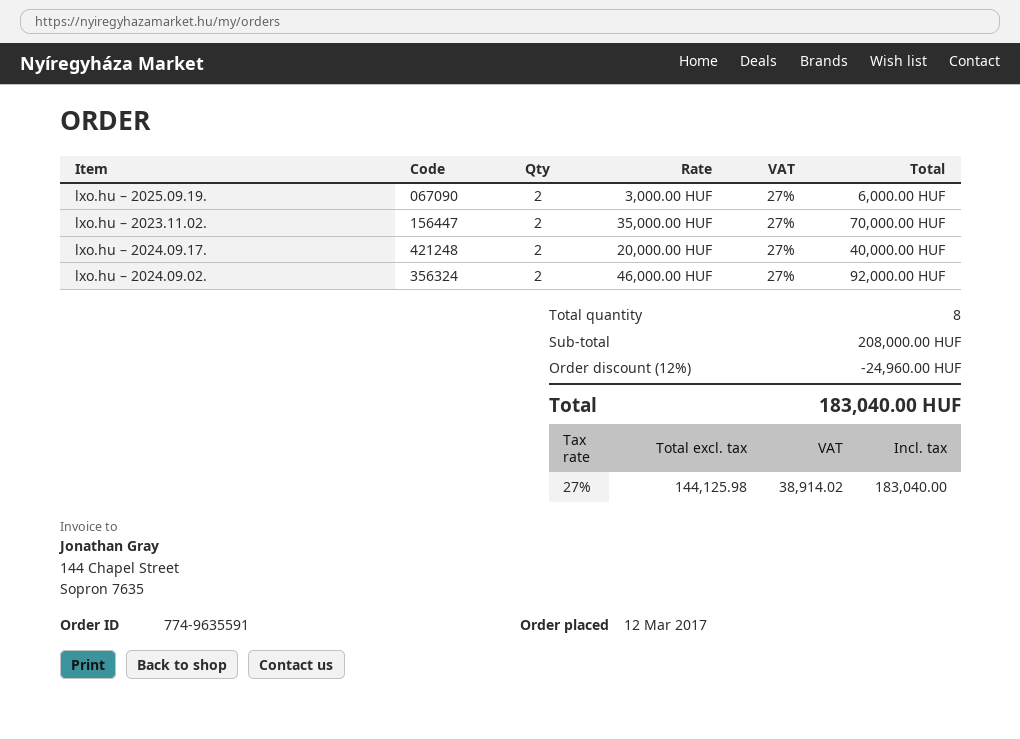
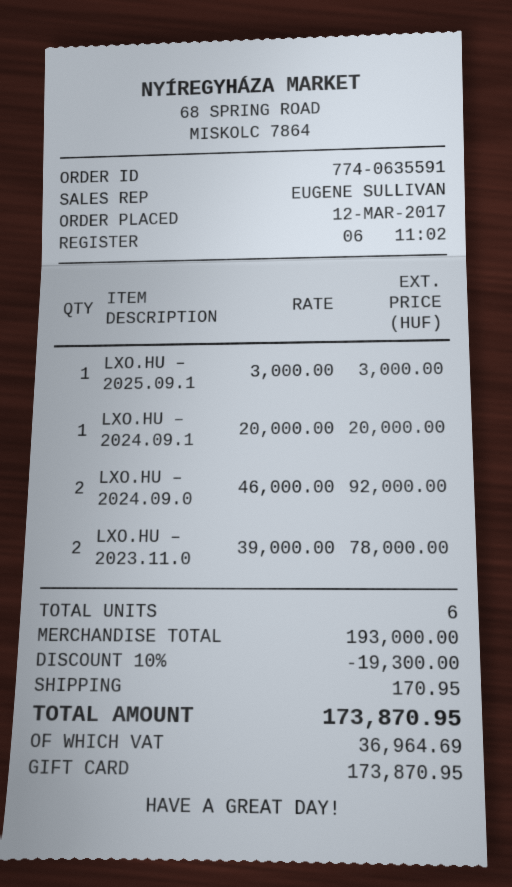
order number: 774-9635591 -> 774-0635591
lxo.hu – 2025.09.19.: 2 x 3000.00 = 6000.00 -> 1 x 3000.00 = 3000.00
lxo.hu – 2023.11.02.: 2 x 35000.00 = 70000.00 -> 2 x 39000.00 = 78000.00
lxo.hu – 2024.09.17.: 2 x 20000.00 = 40000.00 -> 1 x 20000.00 = 20000.00
total quantity: 8 -> 6
subtotal: 208000.00 -> 193000.00
discount: 12% = 24960.00 -> 10% = 19300.00
shipping: none -> 170.95
tax: 38914.02 -> 36964.69
total: 183040.00 -> 173870.95

